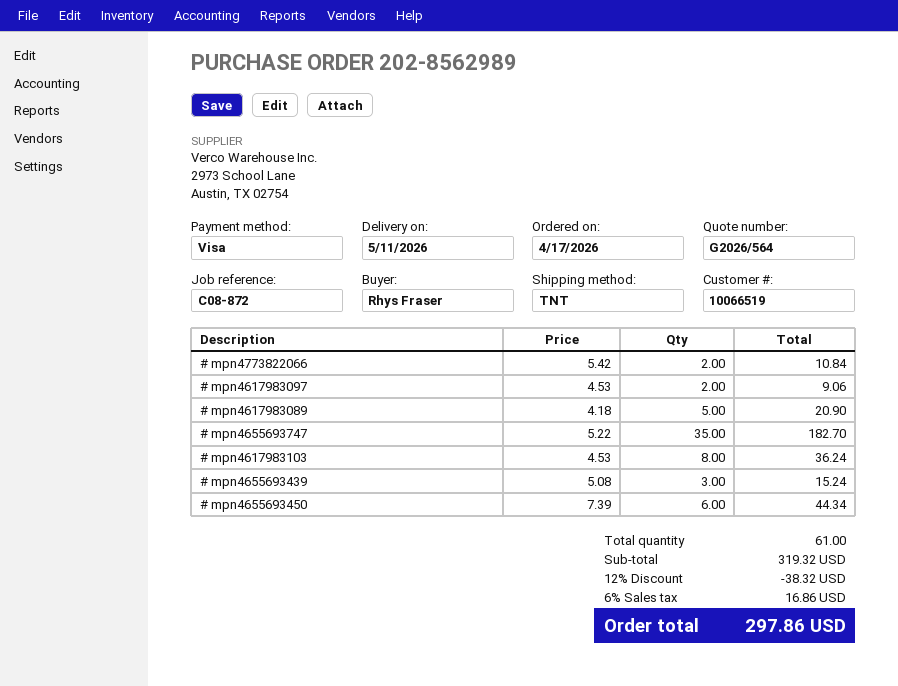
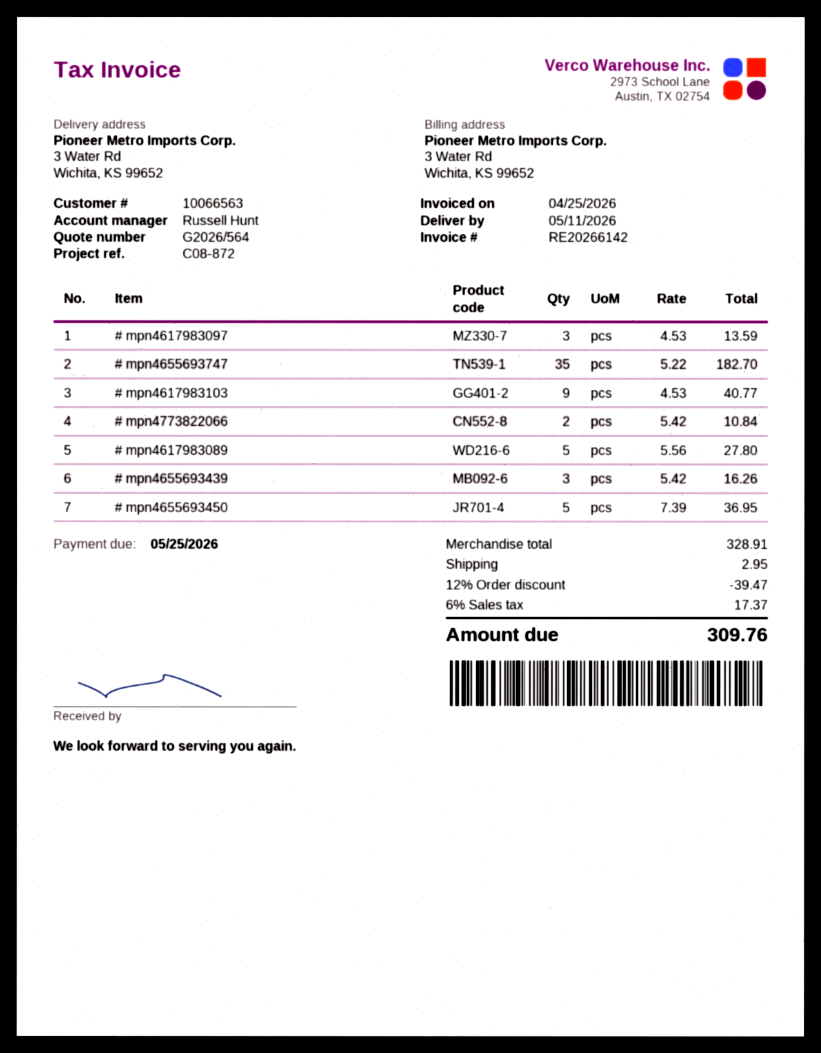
customer number: 10066519 -> 10066563
# mpn4617983097: 2 x 4.53 = 9.06 -> 3 x 4.53 = 13.59
# mpn4617983089: 5 x 4.18 = 20.90 -> 5 x 5.56 = 27.80
# mpn4617983103: 8 x 4.53 = 36.24 -> 9 x 4.53 = 40.77
# mpn4655693439: 3 x 5.08 = 15.24 -> 3 x 5.42 = 16.26
# mpn4655693450: 6 x 7.39 = 44.34 -> 5 x 7.39 = 36.95
subtotal: 319.32 -> 328.91
discount: 12% = 38.32 -> 12% = 39.47
shipping: none -> 2.95
tax: 6% = 16.86 -> 6% = 17.37
total: 297.86 -> 309.76

